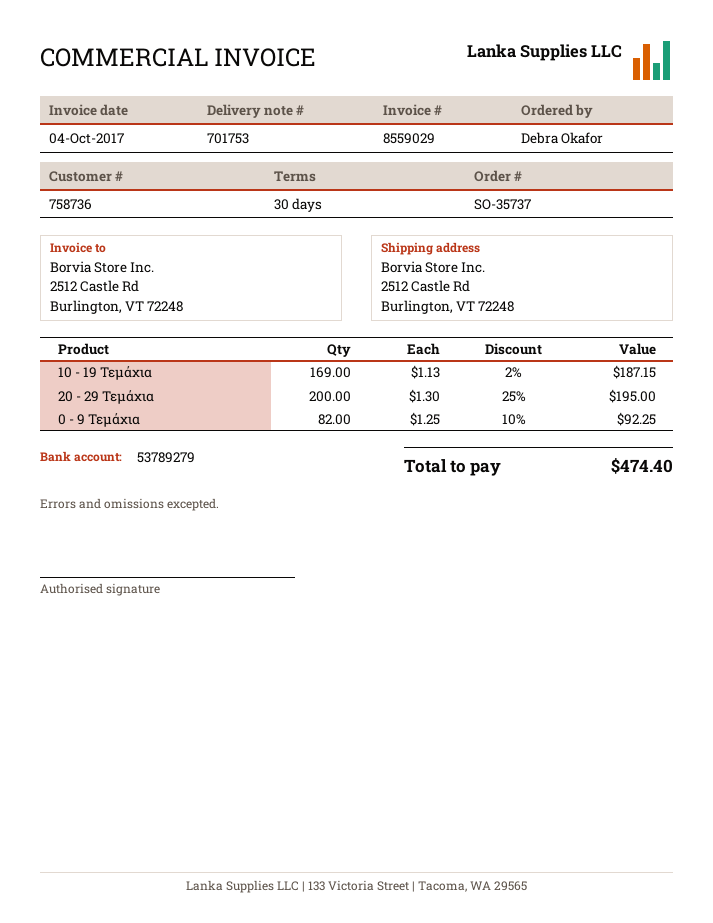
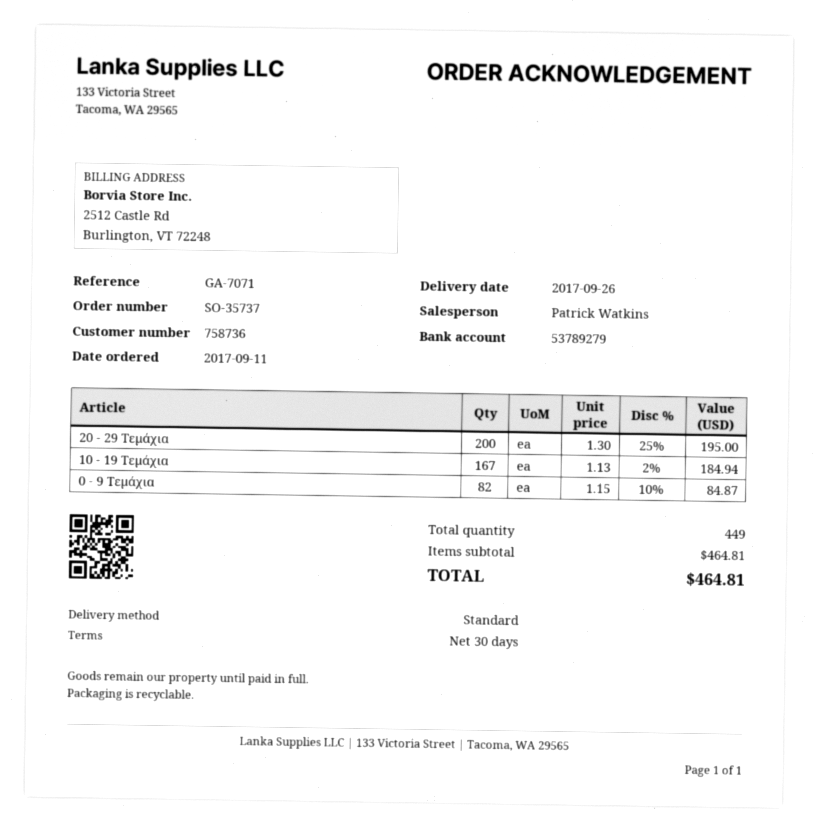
10 - 19 Τεμάχια: 169 x 1.13 - 2% = 187.15 -> 167 x 1.13 - 2% = 184.94
0 - 9 Τεμάχια: 82 x 1.25 - 10% = 92.25 -> 82 x 1.15 - 10% = 84.87
total: 474.40 -> 464.81

